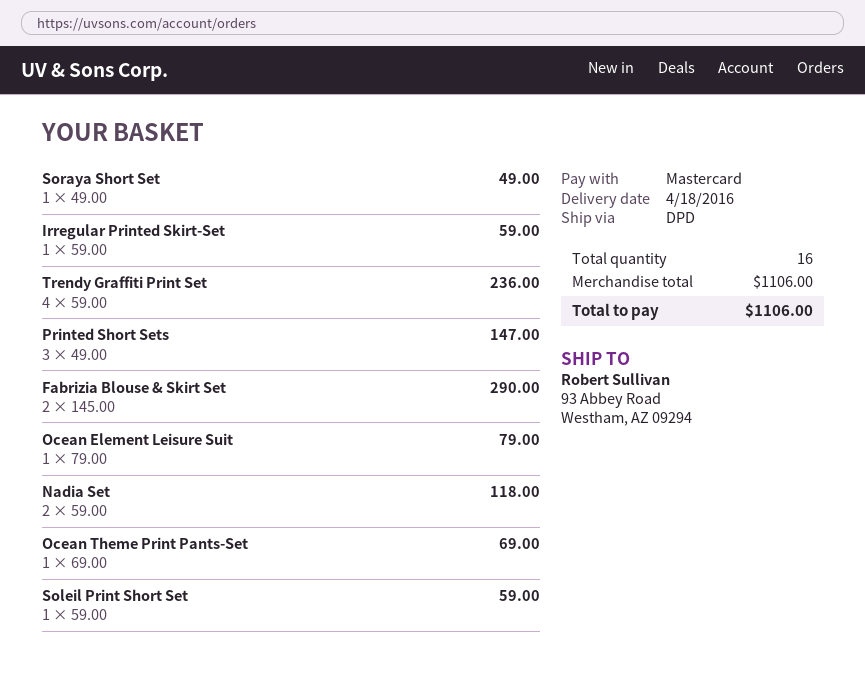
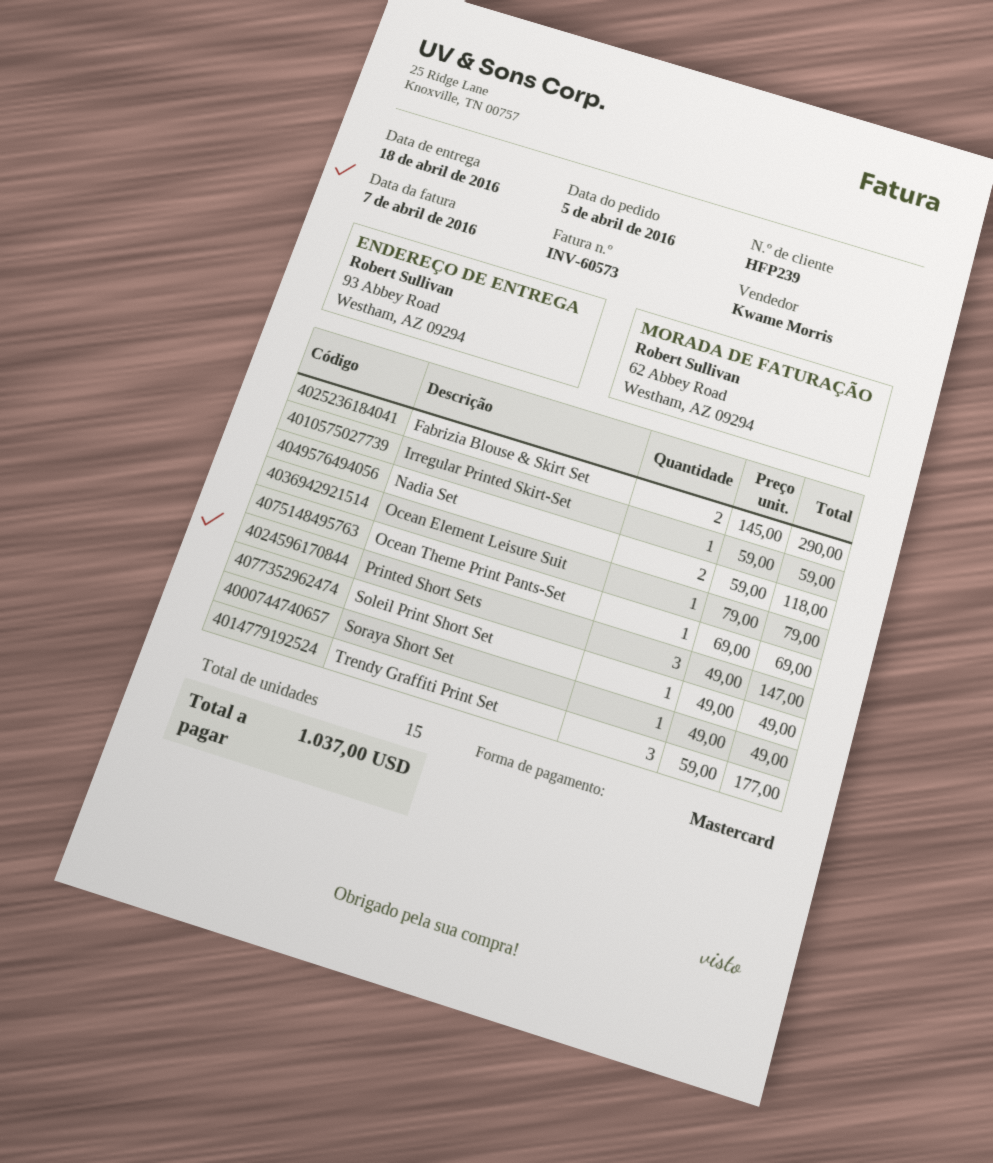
Trendy Graffiti Print Set: 4 x 59.00 = 236.00 -> 3 x 59.00 = 177.00
Soleil Print Short Set: 1 x 59.00 = 59.00 -> 1 x 49.00 = 49.00
total quantity: 16 -> 15
total: 1106.00 -> 1037.00

